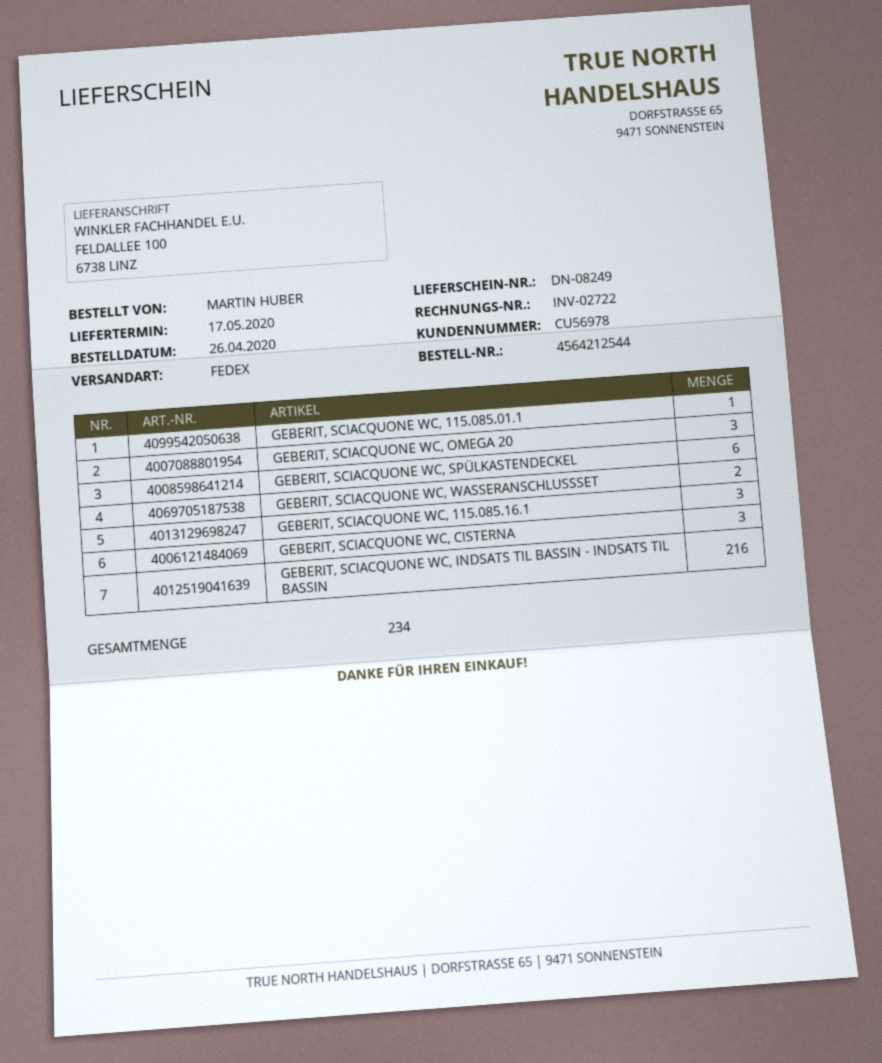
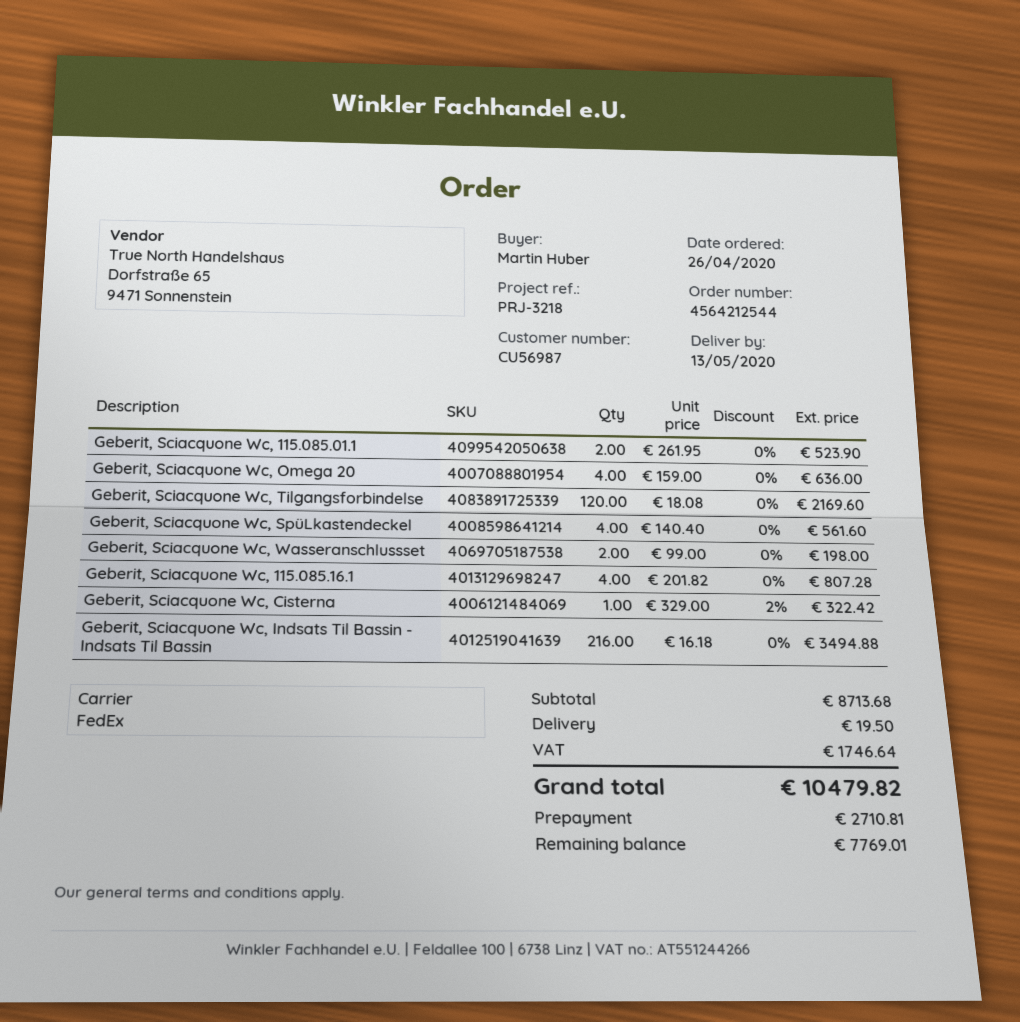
delivery date: 2020-05-17 -> 2020-05-13
customer number: CU56978 -> CU56987
GEBERIT, SCIACQUONE WC, 115.085.01.1: 1 -> 2
GEBERIT, SCIACQUONE WC, OMEGA 20: 3 -> 4
GEBERIT, SCIACQUONE WC, SPÜLKASTENDECKEL: 6 -> 4
GEBERIT, SCIACQUONE WC, 115.085.16.1: 3 -> 4
GEBERIT, SCIACQUONE WC, CISTERNA: 3 -> 1
Geberit, Sciacquone Wc, Tilgangsforbindelse: none -> 120

